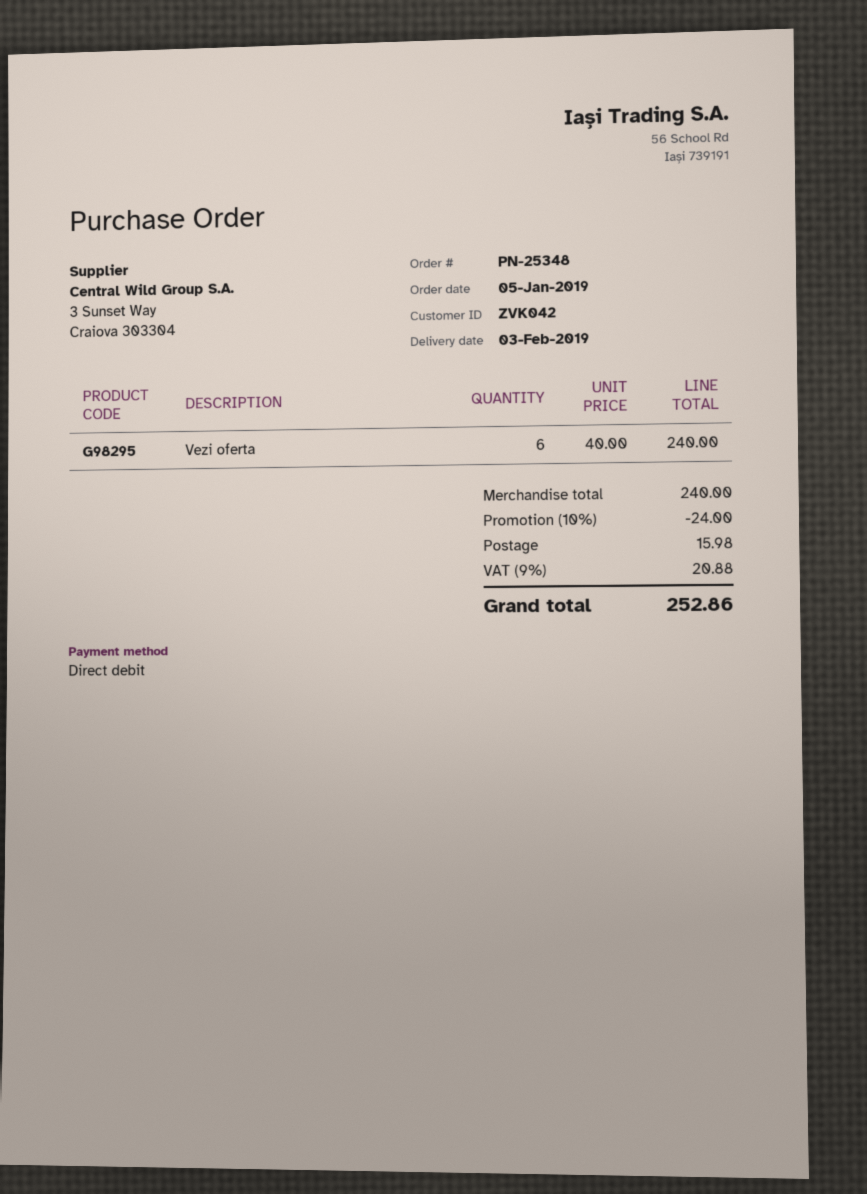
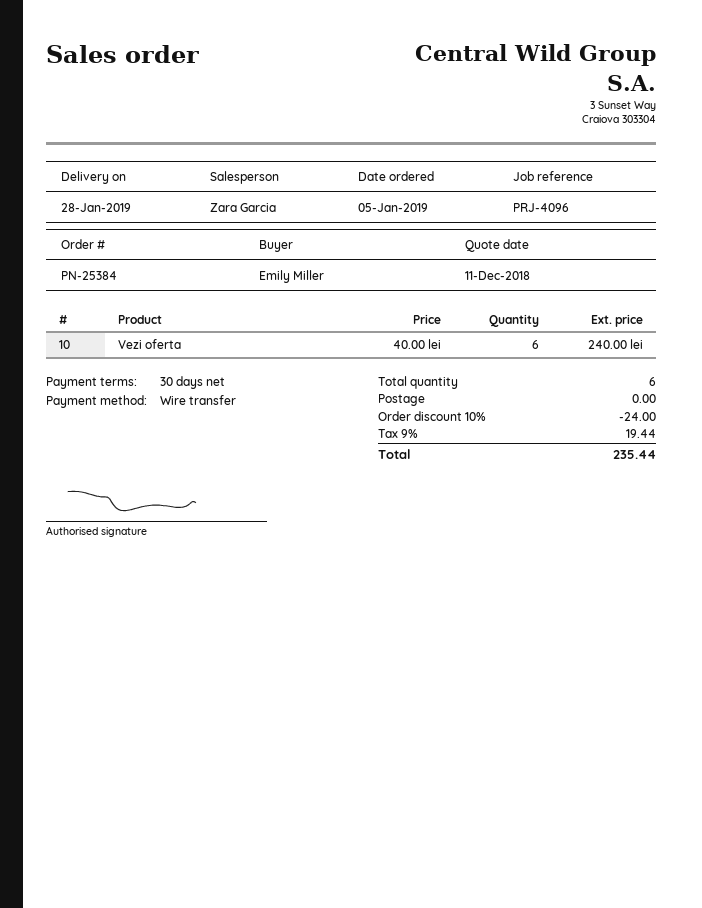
order number: PN-25348 -> PN-25384
delivery date: 2019-02-03 -> 2019-01-28
payment method: direct debit -> bank transfer
shipping: 15.98 -> 0.00
tax: 9% = 20.88 -> 9% = 19.44
total: 252.86 -> 235.44

